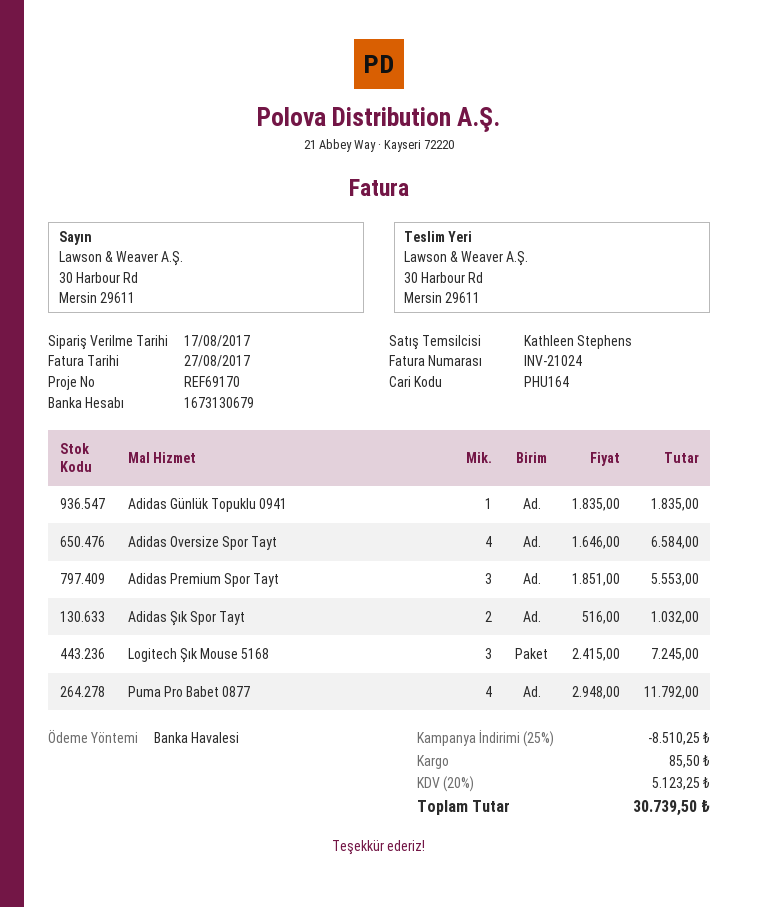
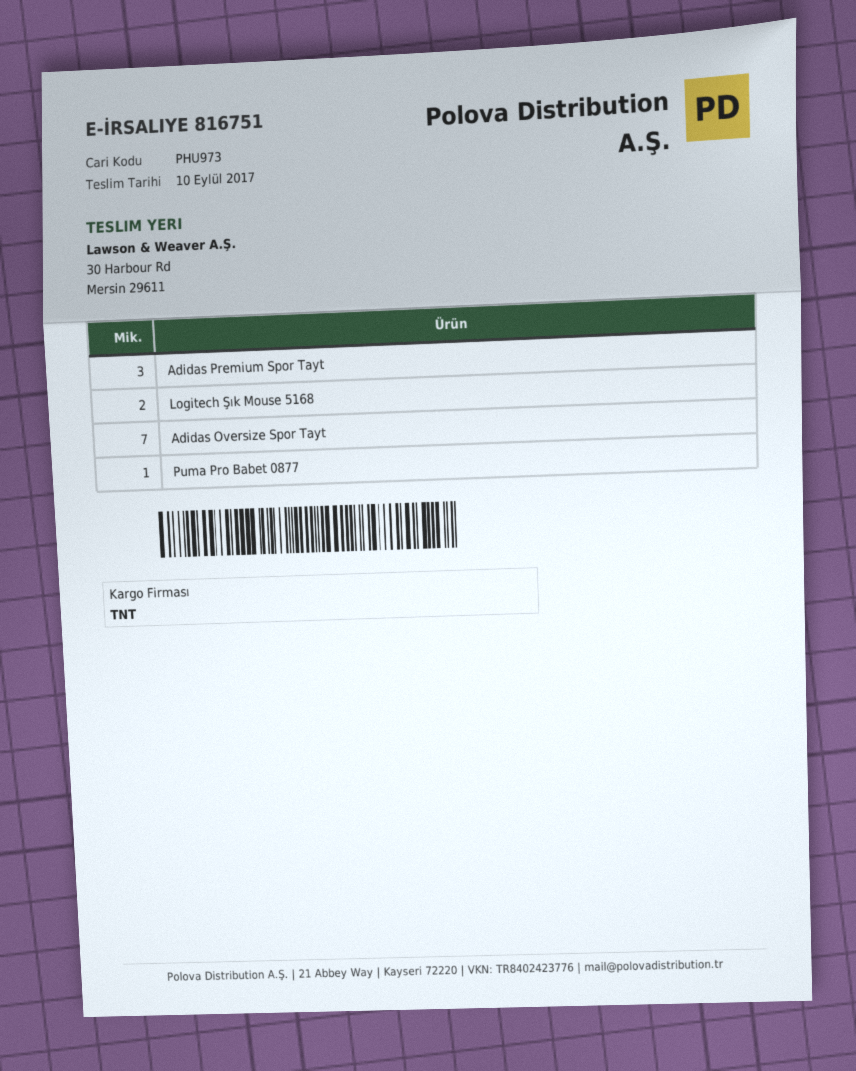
customer number: PHU164 -> PHU973
Adidas Günlük Topuklu 0941: 1 -> none
Adidas Oversize Spor Tayt: 4 -> 7
Adidas Şık Spor Tayt: 2 -> none
Logitech Şık Mouse 5168: 3 -> 2
Puma Pro Babet 0877: 4 -> 1

